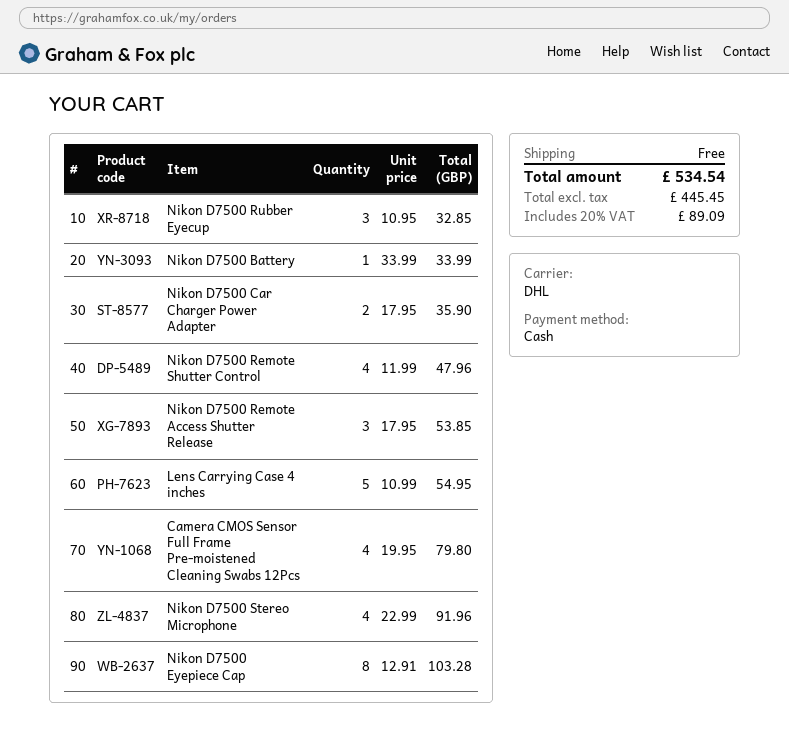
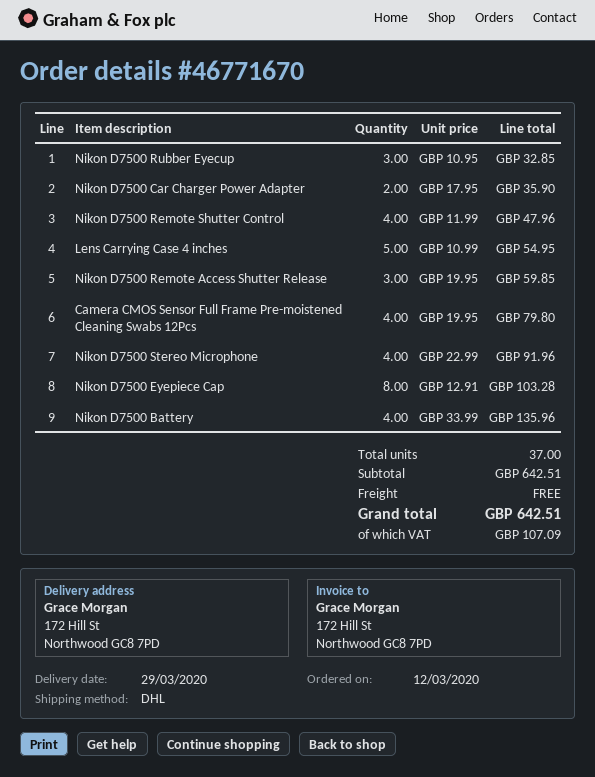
Nikon D7500 Battery: 1 x 33.99 = 33.99 -> 4 x 33.99 = 135.96
Nikon D7500 Remote Access Shutter Release: 3 x 17.95 = 53.85 -> 3 x 19.95 = 59.85
tax: 89.09 -> 107.09
total: 534.54 -> 642.51

